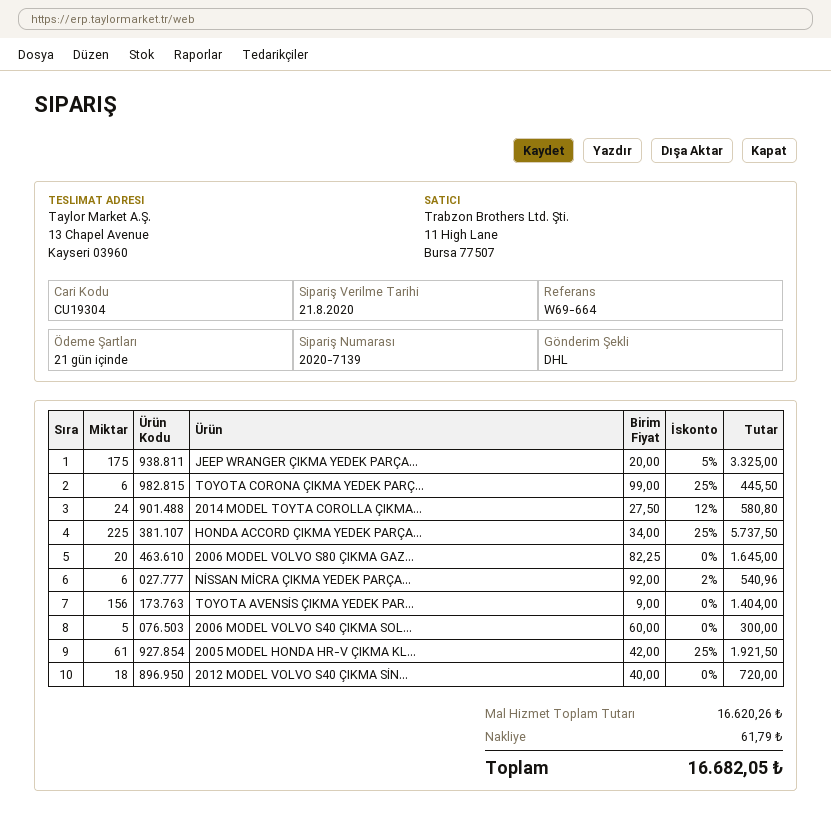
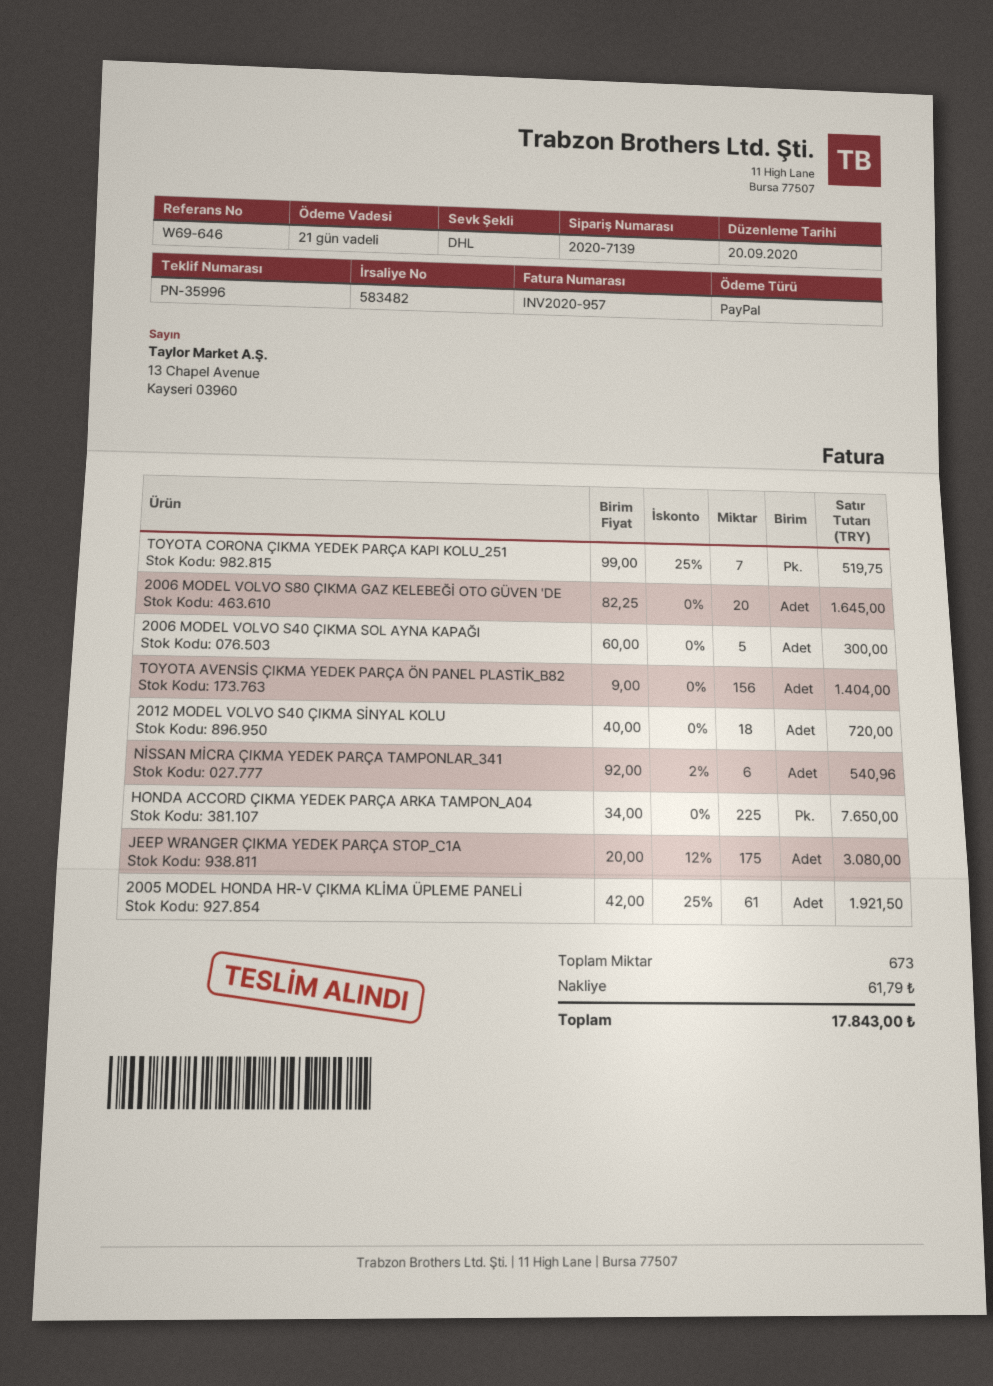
reference: W69-664 -> W69-646
JEEP WRANGER ÇIKMA YEDEK PARÇA...: 175 x 20.00 - 5% = 3325.00 -> 175 x 20.00 - 12% = 3080.00
TOYOTA CORONA ÇIKMA YEDEK PARÇ...: 6 x 99.00 - 25% = 445.50 -> 7 x 99.00 - 25% = 519.75
2014 MODEL TOYTA COROLLA ÇIKMA...: 24 x 27.50 - 12% = 580.80 -> none
HONDA ACCORD ÇIKMA YEDEK PARÇA...: 225 x 34.00 - 25% = 5737.50 -> 225 x 34.00 = 7650.00
total: 16682.05 -> 17843.00

